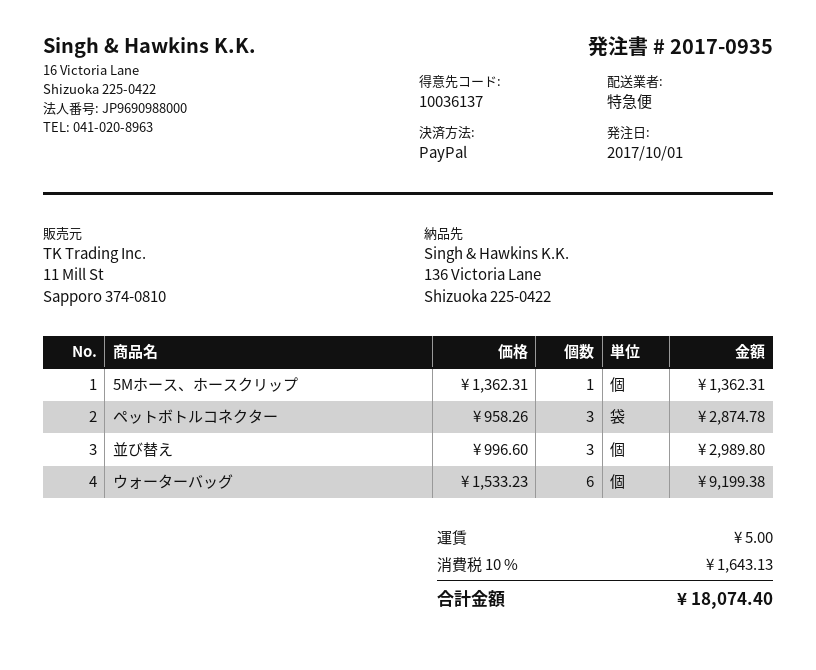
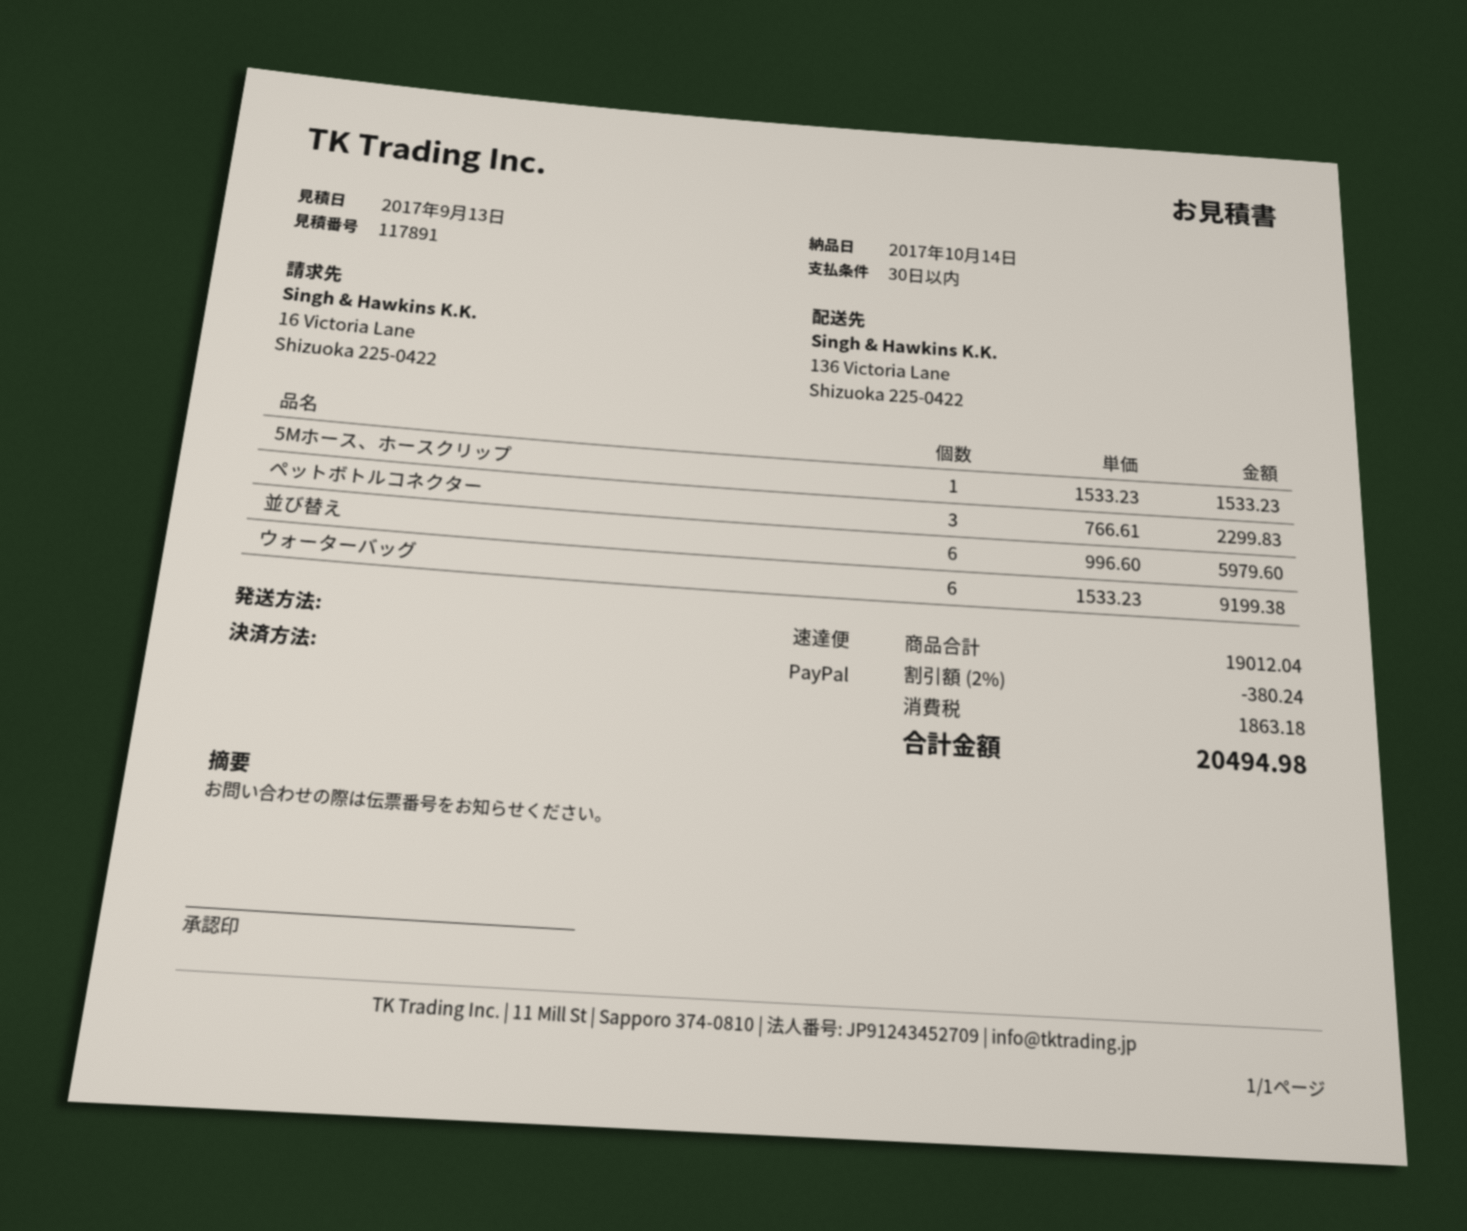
5Mホース、ホースクリップ: 1 x 1362.31 = 1362.31 -> 1 x 1533.23 = 1533.23
ペットボトルコネクター: 3 x 958.26 = 2874.78 -> 3 x 766.61 = 2299.83
並び替え: 3 x 996.60 = 2989.80 -> 6 x 996.60 = 5979.60
discount: none -> 2% = 380.24
shipping: 5.00 -> none
tax: 1643.13 -> 1863.18
total: 18074.40 -> 20494.98

